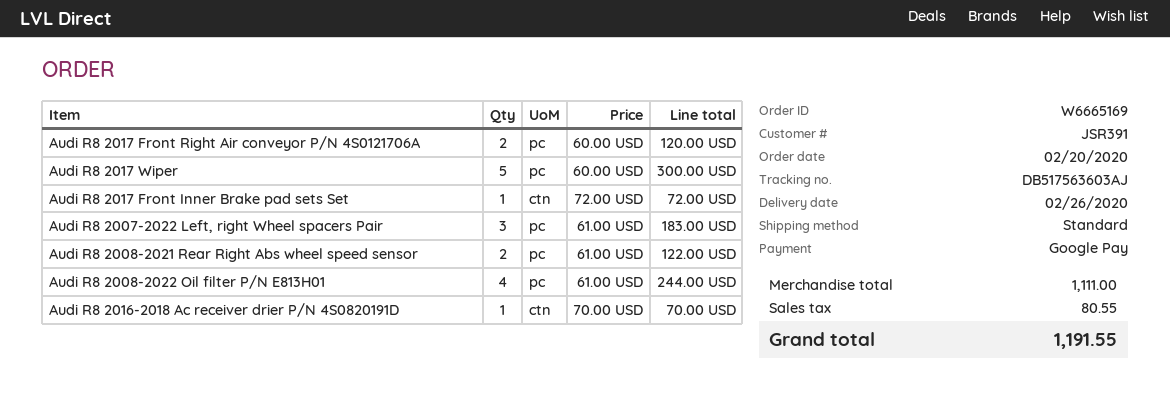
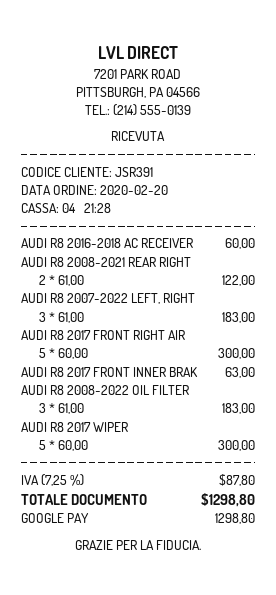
Audi R8 2017 Front Right Air conveyor P/N 4S0121706A: 2 x 60.00 = 120.00 -> 5 x 60.00 = 300.00
Audi R8 2017 Front Inner Brake pad sets Set: 1 x 72.00 = 72.00 -> 1 x 63.00 = 63.00
Audi R8 2008-2022 Oil filter P/N E813H01: 4 x 61.00 = 244.00 -> 3 x 61.00 = 183.00
Audi R8 2016-2018 Ac receiver drier P/N 4S0820191D: 1 x 70.00 = 70.00 -> 1 x 60.00 = 60.00
tax: 80.55 -> 87.80
total: 1191.55 -> 1298.80

